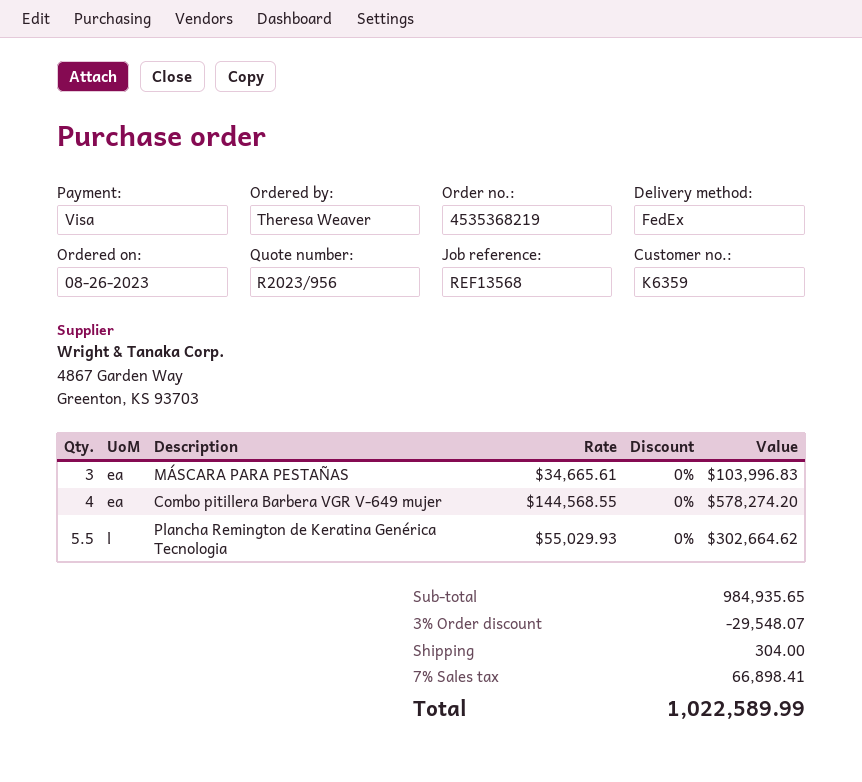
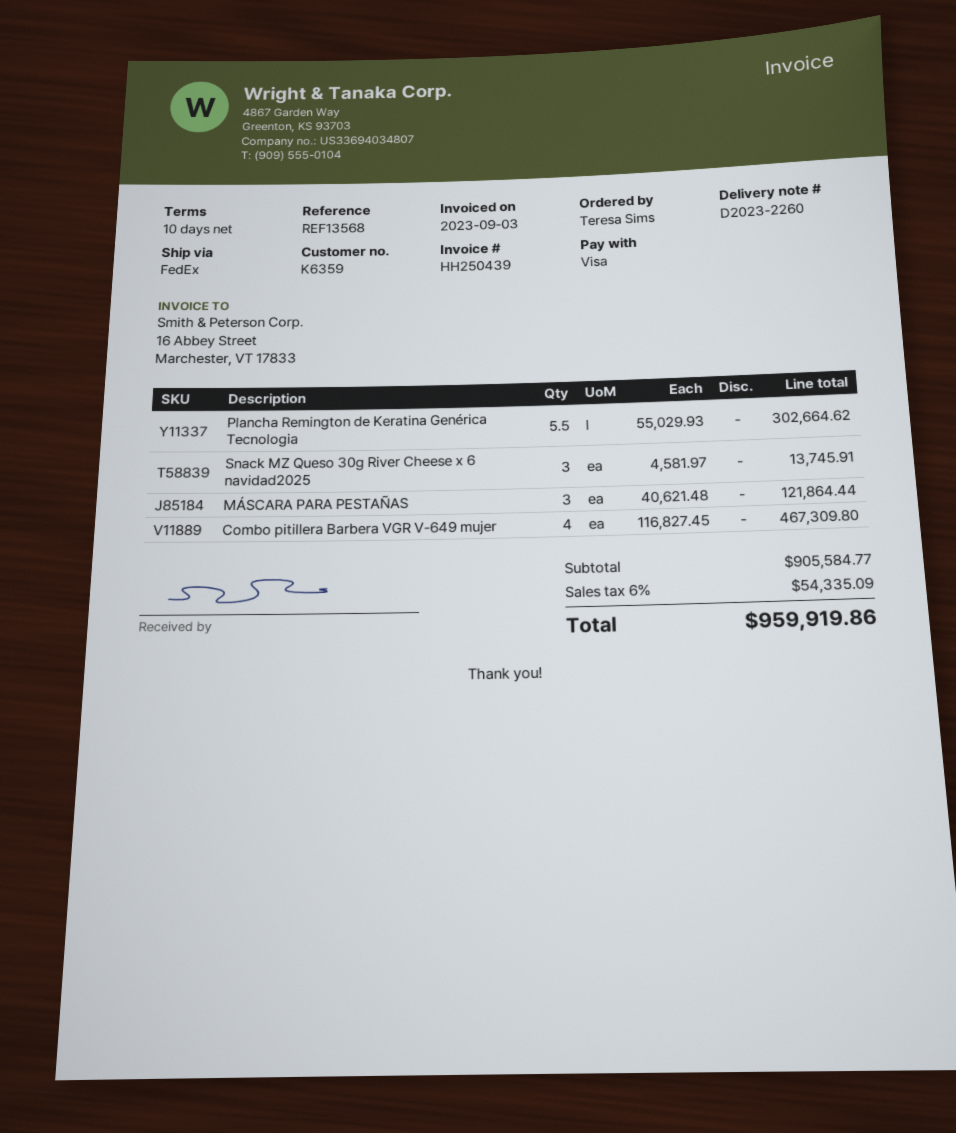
ordered by: Theresa Weaver -> Teresa Sims
MÁSCARA PARA PESTAÑAS: 3 x 34665.61 = 103996.83 -> 3 x 40621.48 = 121864.44
Combo pitillera Barbera VGR V-649 mujer: 4 x 144568.55 = 578274.20 -> 4 x 116827.45 = 467309.80
Snack MZ Queso 30g River Cheese x 6 navidad2025: none -> 3 x 4581.97 = 13745.91
subtotal: 984935.65 -> 905584.77
discount: 3% = 29548.07 -> none
shipping: 304.00 -> none
tax: 7% = 66898.41 -> 6% = 54335.09
total: 1022589.99 -> 959919.86

